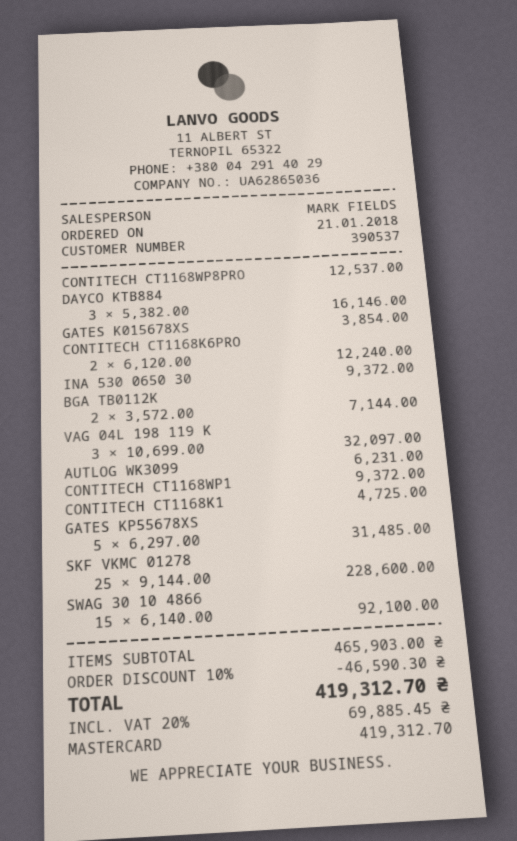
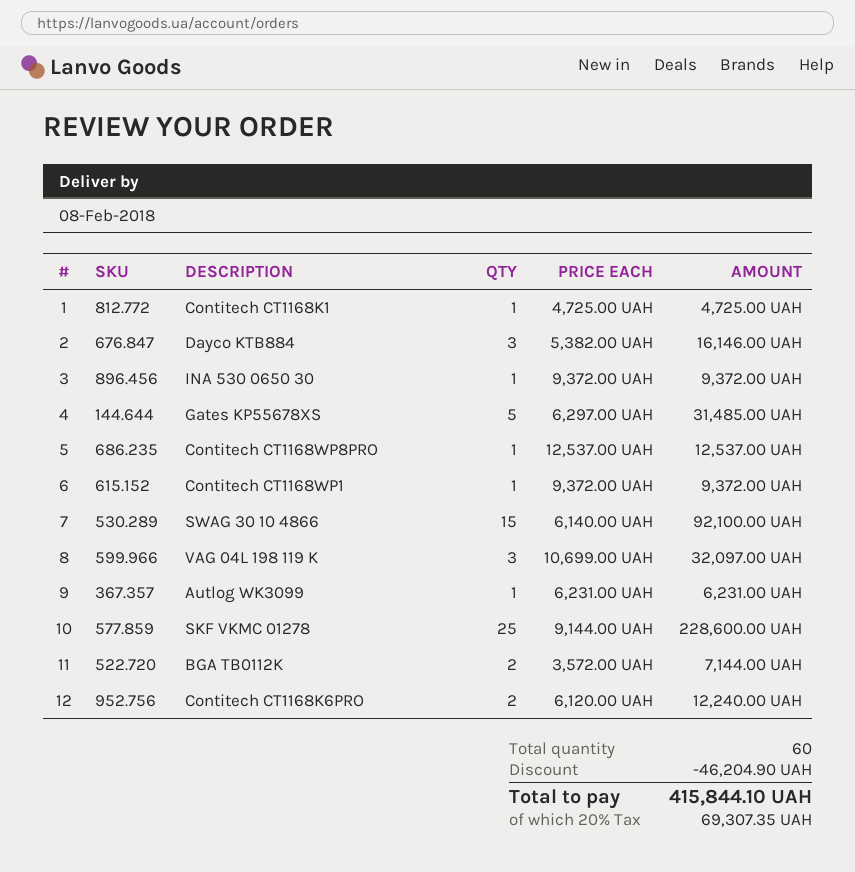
GATES K015678XS: 1 x 3854.00 = 3854.00 -> none
discount: 46590.30 -> 46204.90
tax: 20% = 69885.45 -> 20% = 69307.35
total: 419312.70 -> 415844.10

